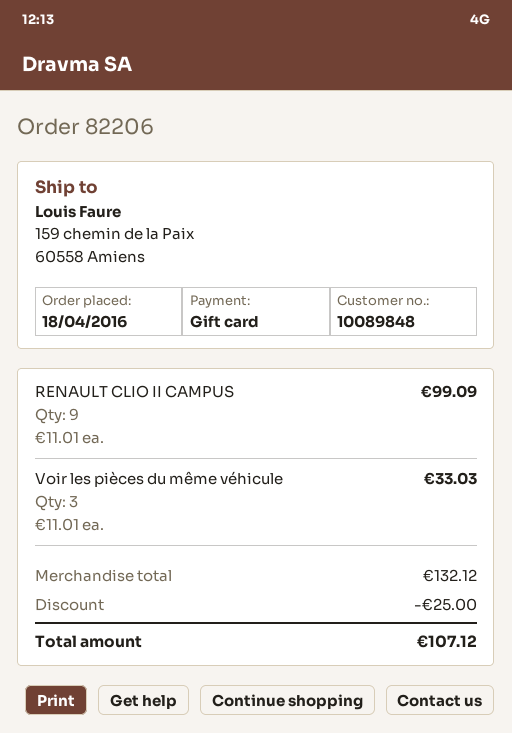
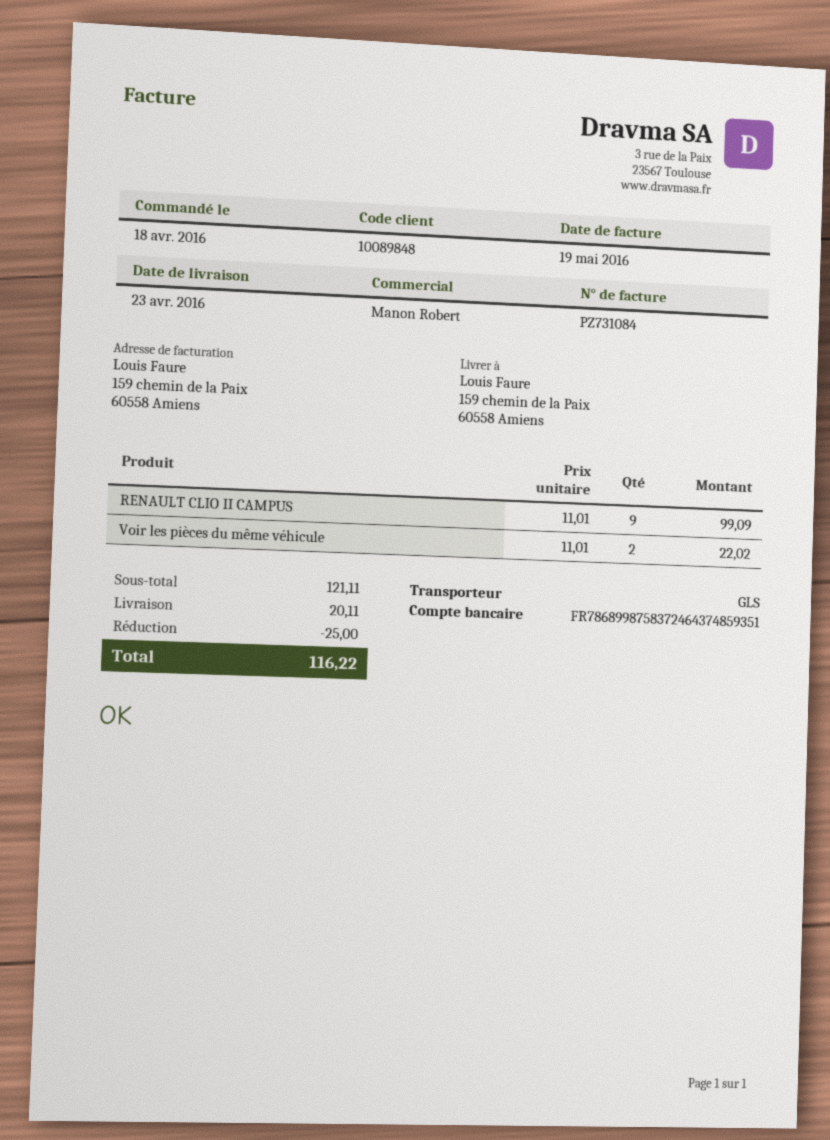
Voir les pièces du même véhicule: 3 x 11.01 = 33.03 -> 2 x 11.01 = 22.02
subtotal: 132.12 -> 121.11
shipping: none -> 20.11
total: 107.12 -> 116.22

